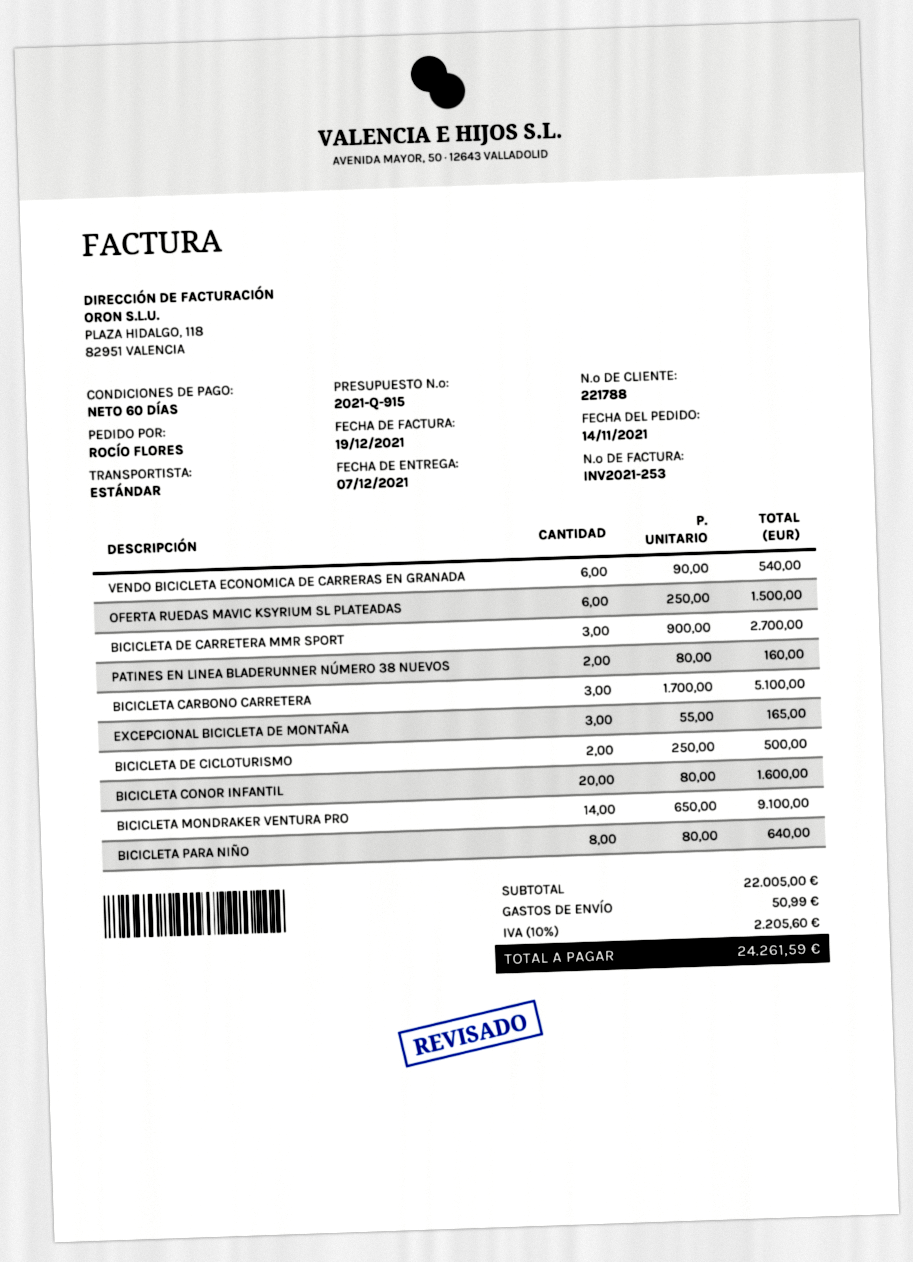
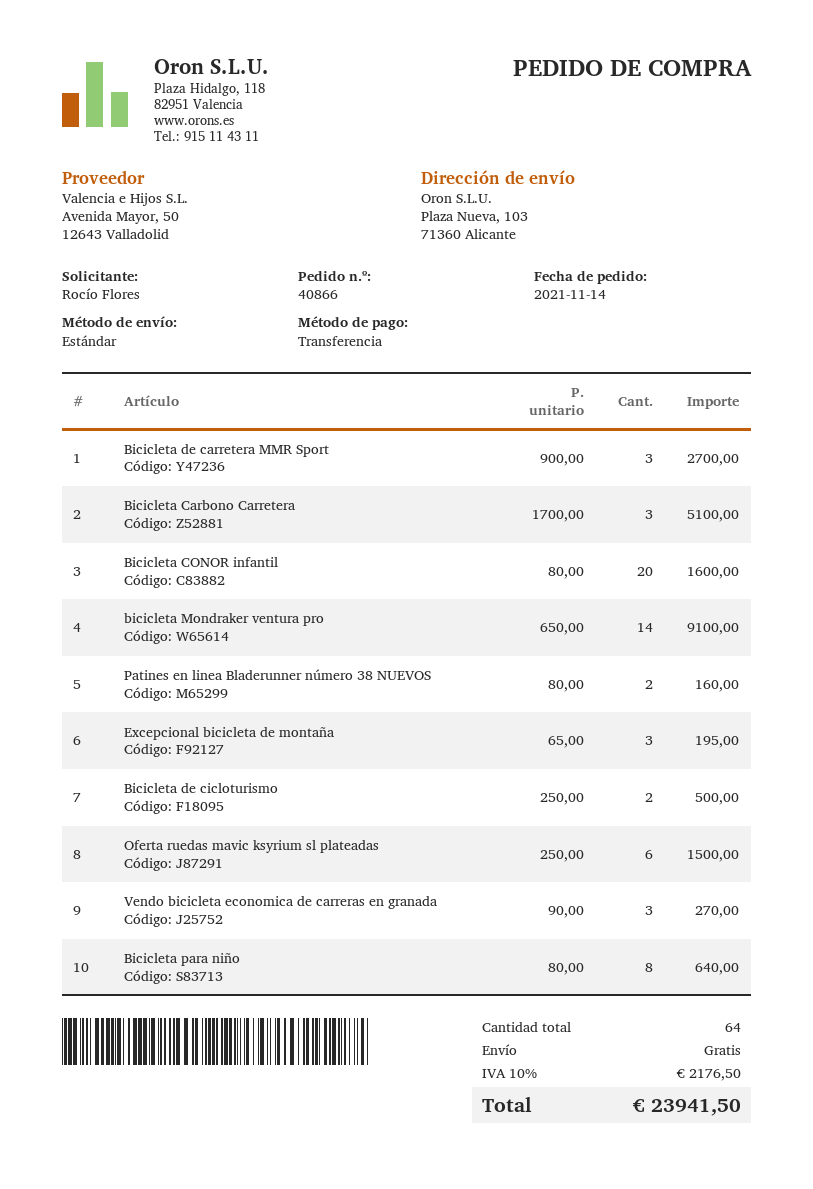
VENDO BICICLETA ECONOMICA DE CARRERAS EN GRANADA: 6 x 90.00 = 540.00 -> 3 x 90.00 = 270.00
EXCEPCIONAL BICICLETA DE MONTAÑA: 3 x 55.00 = 165.00 -> 3 x 65.00 = 195.00
shipping: 50.99 -> 0.00
tax: 10% = 2205.60 -> 10% = 2176.50
total: 24261.59 -> 23941.50

